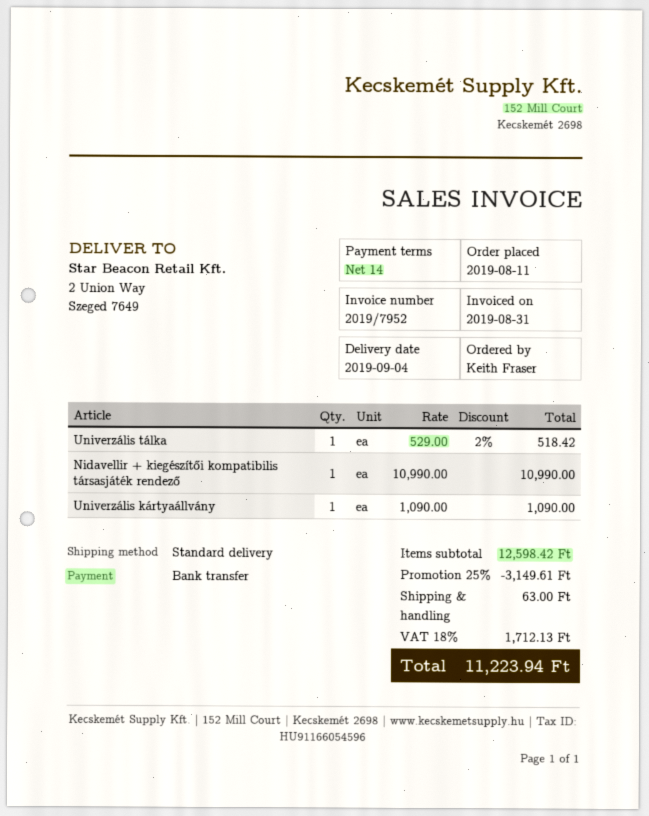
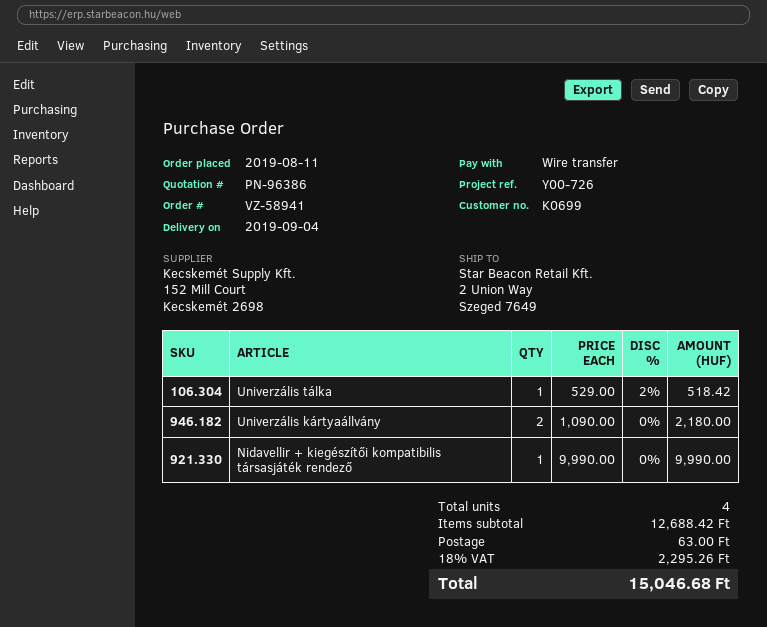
Nidavellir + kiegészítői kompatibilis társasjáték rendező: 1 x 10990.00 = 10990.00 -> 1 x 9990.00 = 9990.00
Univerzális kártyaállvány: 1 x 1090.00 = 1090.00 -> 2 x 1090.00 = 2180.00
subtotal: 12598.42 -> 12688.42
discount: 25% = 3149.61 -> none
tax: 18% = 1712.13 -> 18% = 2295.26
total: 11223.94 -> 15046.68

